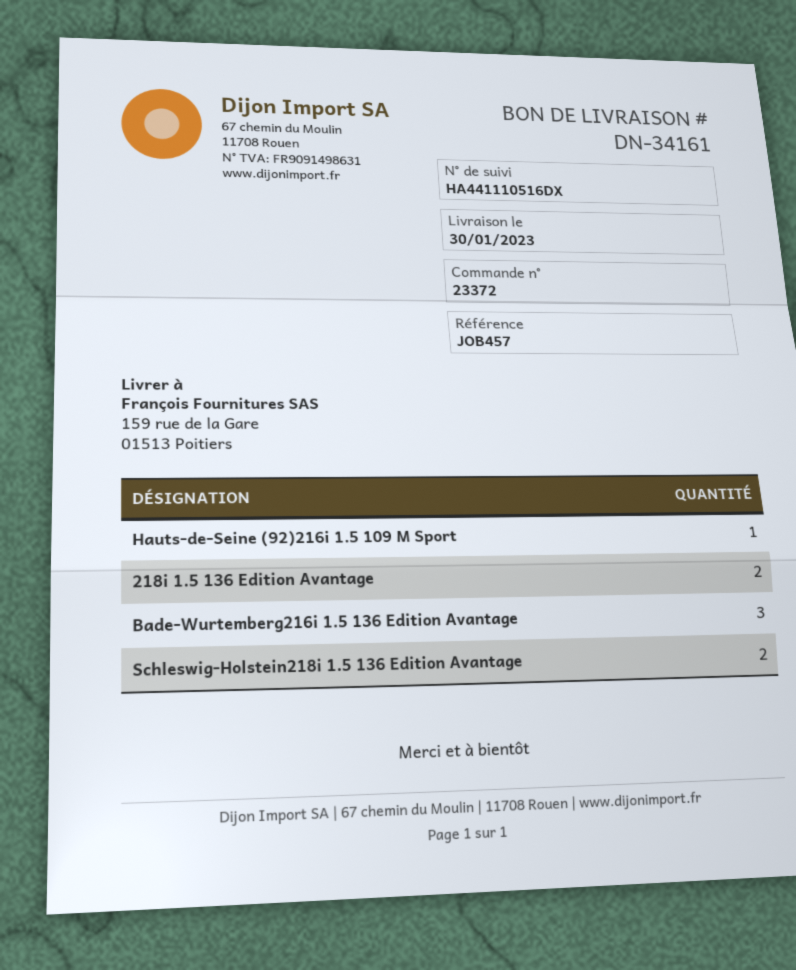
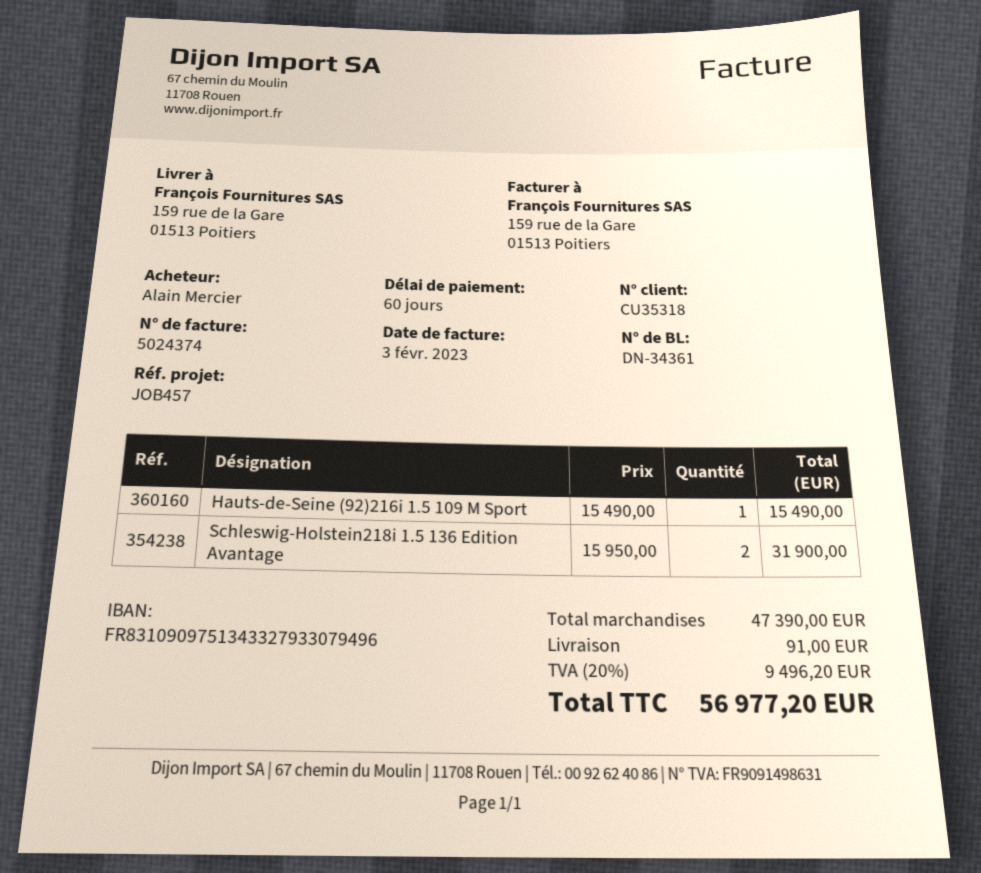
delivery note number: DN-34161 -> DN-34361
218i 1.5 136 Edition Avantage: 2 -> none
Bade-Wurtemberg216i 1.5 136 Edition Avantage: 3 -> none

